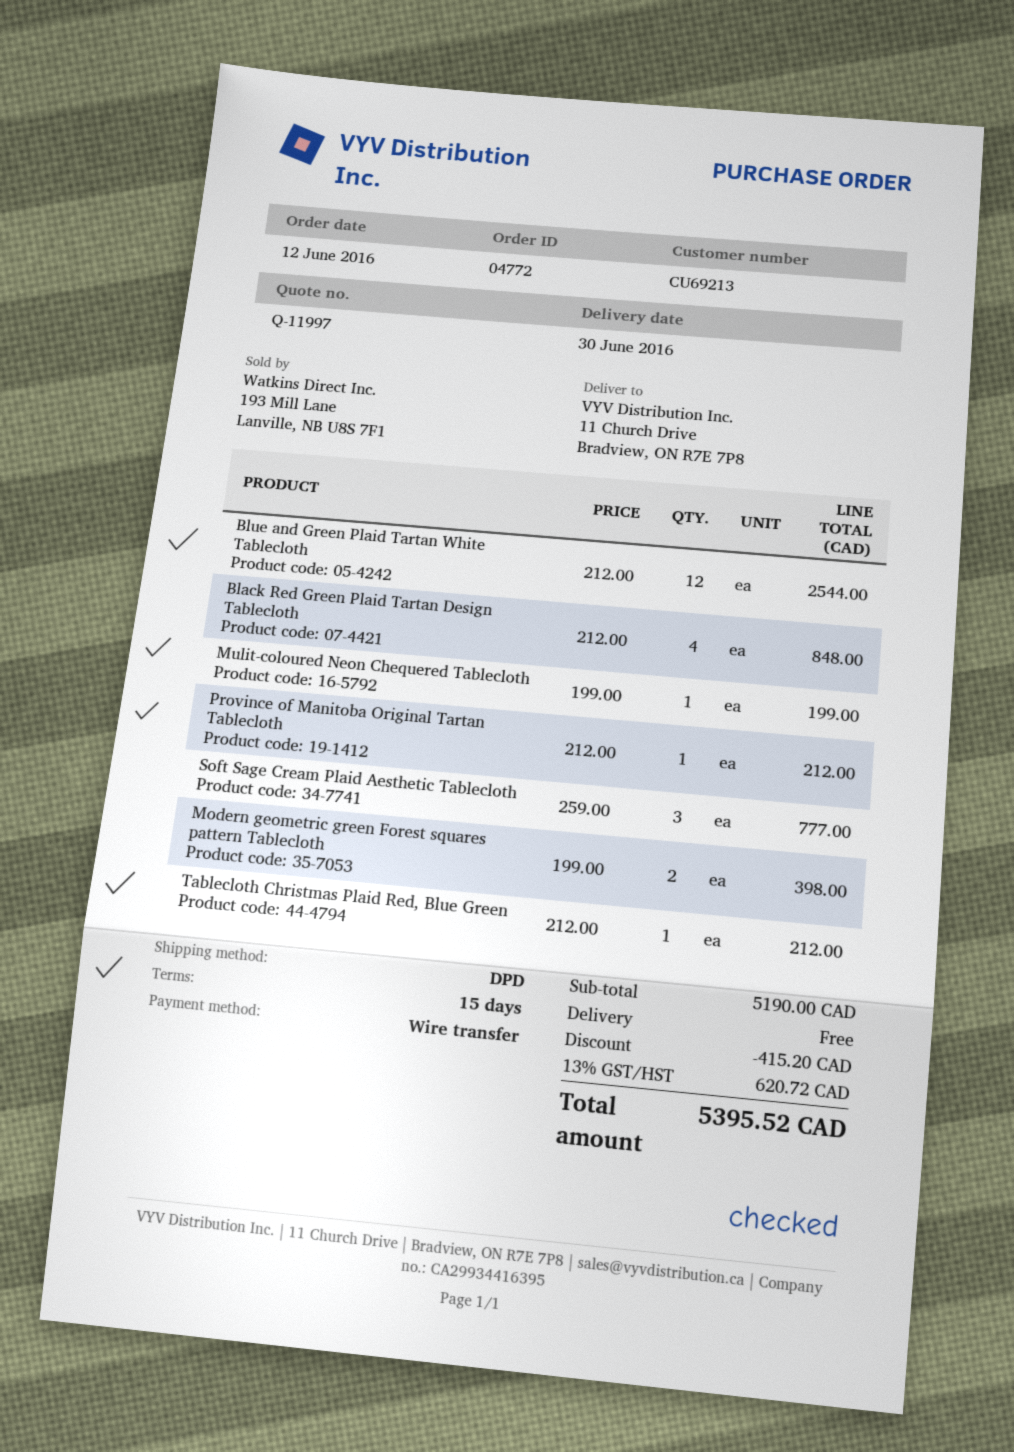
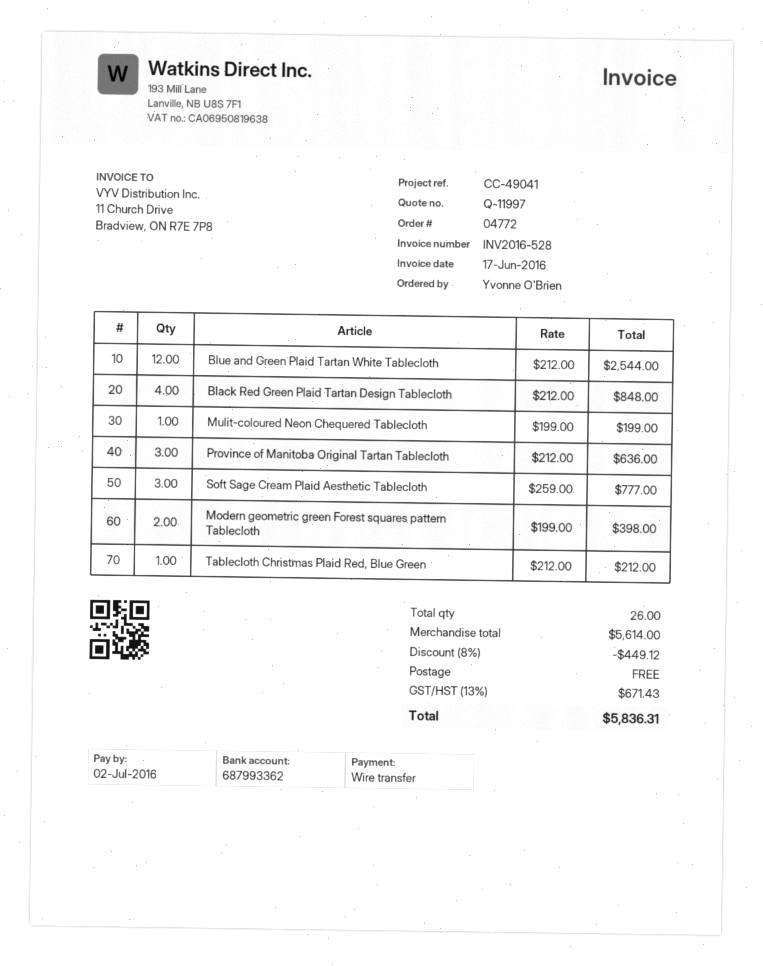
Province of Manitoba Original Tartan Tablecloth: 1 x 212.00 = 212.00 -> 3 x 212.00 = 636.00
subtotal: 5190.00 -> 5614.00
discount: 415.20 -> 449.12
tax: 13% = 620.72 -> 13% = 671.43
total: 5395.52 -> 5836.31

